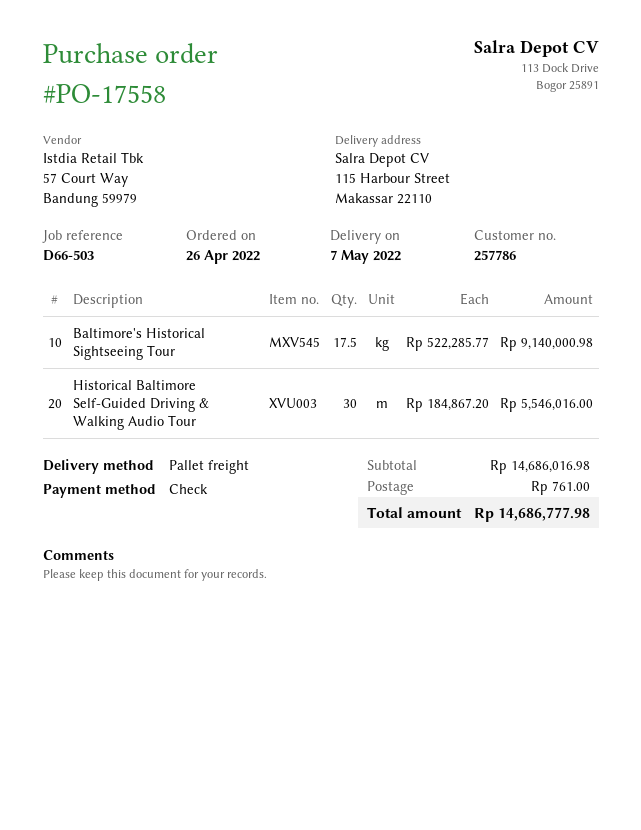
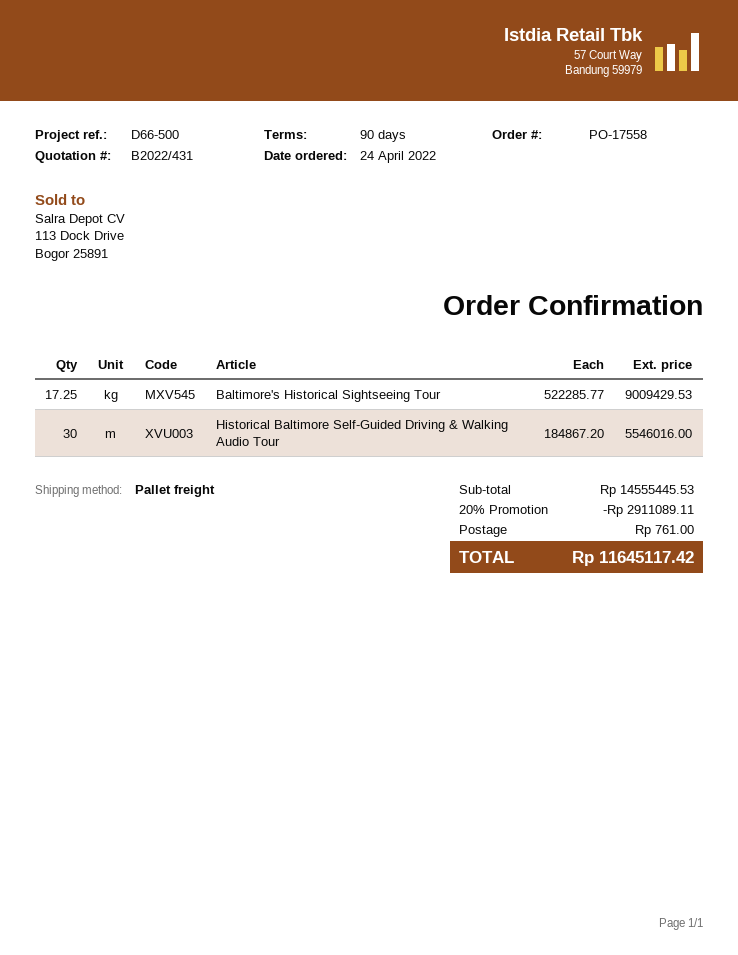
order date: 2022-04-26 -> 2022-04-24
reference: D66-503 -> D66-500
Baltimore's Historical Sightseeing Tour: 17.5 x 522285.77 = 9140000.98 -> 17.25 x 522285.77 = 9009429.53
subtotal: 14686016.98 -> 14555445.53
discount: none -> 20% = 2911089.11
total: 14686777.98 -> 11645117.42

